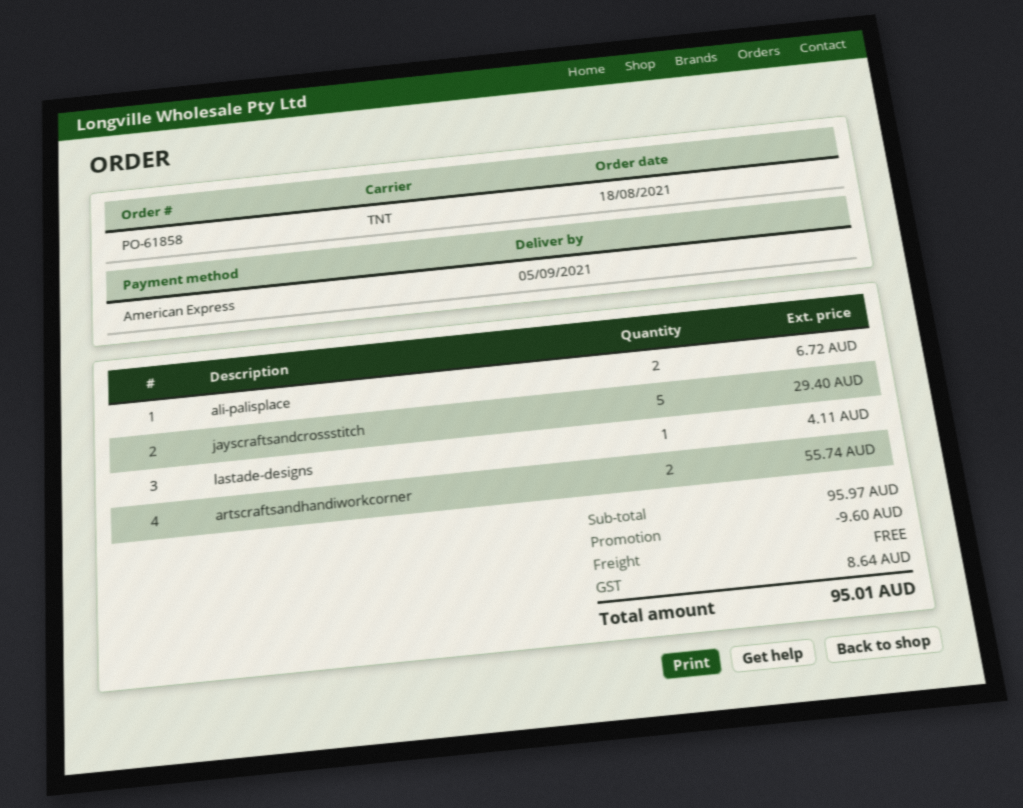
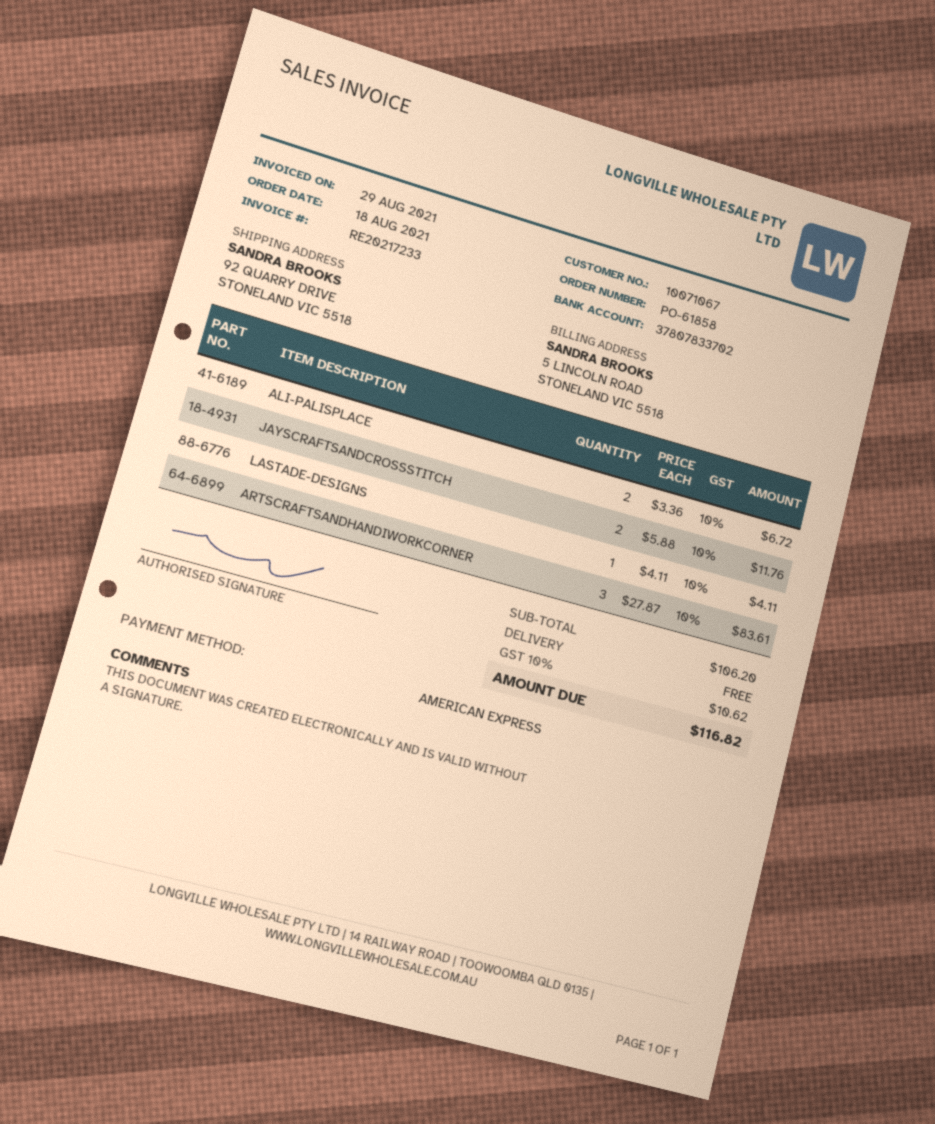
jayscraftsandcrossstitch: 5 for 29.40 -> 2 for 11.76
artscraftsandhandiworkcorner: 2 for 55.74 -> 3 for 83.61
subtotal: 95.97 -> 106.20
discount: 9.60 -> none
tax: 8.64 -> 10.62
total: 95.01 -> 116.82

